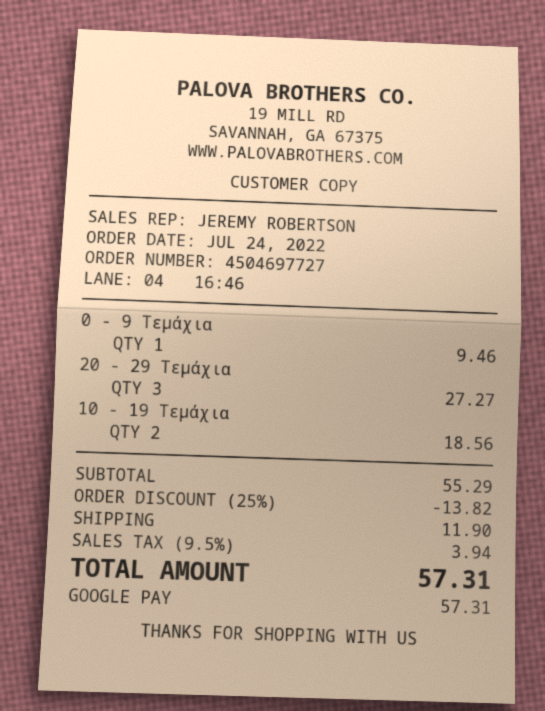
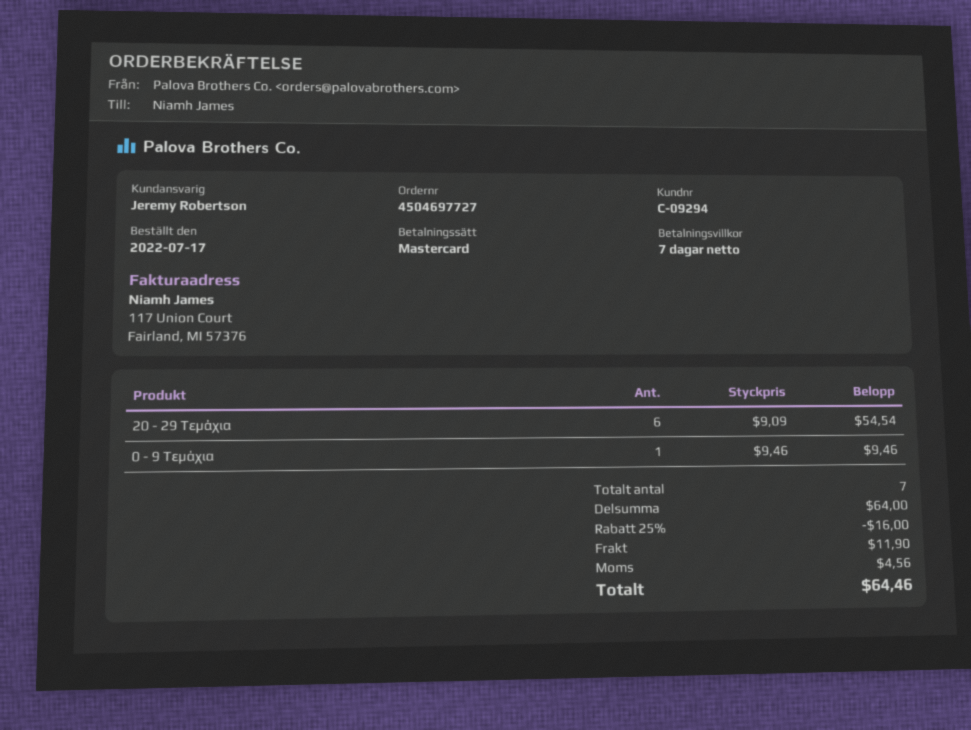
order date: 2022-07-24 -> 2022-07-17
payment method: Google Pay -> Mastercard
20 - 29 Τεμάχια: 3 for 27.27 -> 6 for 54.54
10 - 19 Τεμάχια: 2 for 18.56 -> none
subtotal: 55.29 -> 64.00
discount: 25% = 13.82 -> 25% = 16.00
tax: 3.94 -> 4.56
total: 57.31 -> 64.46

